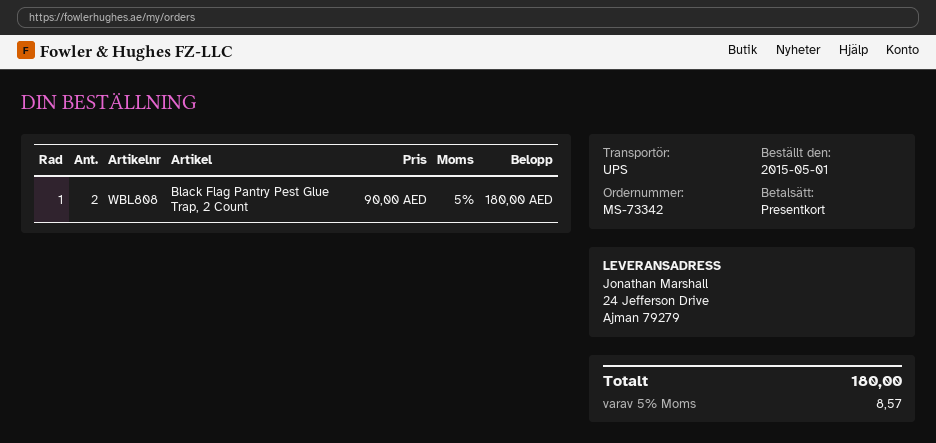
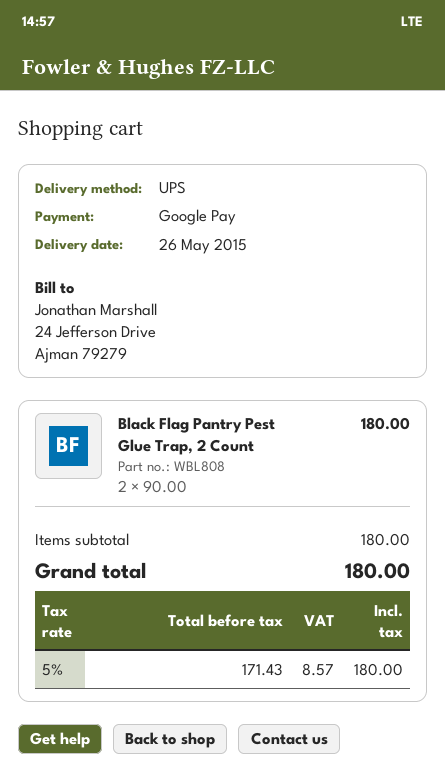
payment method: gift card -> Google Pay

